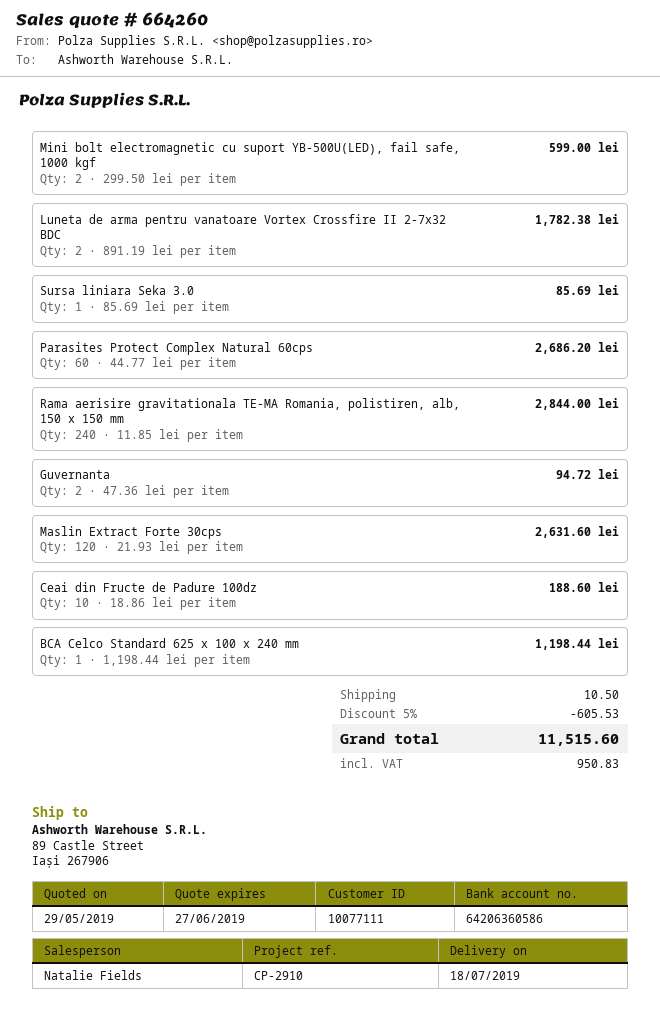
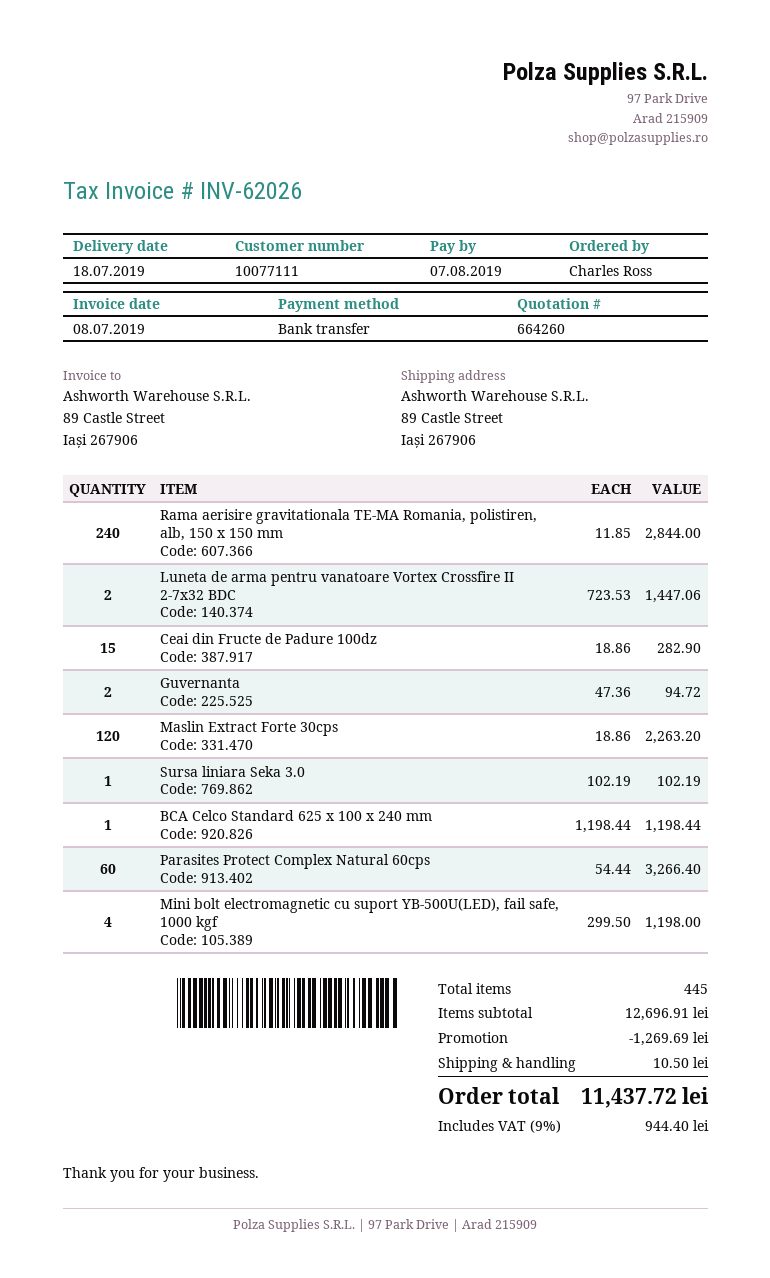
Mini bolt electromagnetic cu suport YB-500U(LED), fail safe, 1000 kgf: 2 x 299.50 = 599.00 -> 4 x 299.50 = 1198.00
Luneta de arma pentru vanatoare Vortex Crossfire II 2-7x32 BDC: 2 x 891.19 = 1782.38 -> 2 x 723.53 = 1447.06
Sursa liniara Seka 3.0: 1 x 85.69 = 85.69 -> 1 x 102.19 = 102.19
Parasites Protect Complex Natural 60cps: 60 x 44.77 = 2686.20 -> 60 x 54.44 = 3266.40
Maslin Extract Forte 30cps: 120 x 21.93 = 2631.60 -> 120 x 18.86 = 2263.20
Ceai din Fructe de Padure 100dz: 10 x 18.86 = 188.60 -> 15 x 18.86 = 282.90
discount: 605.53 -> 1269.69
tax: 950.83 -> 944.40
total: 11515.60 -> 11437.72

